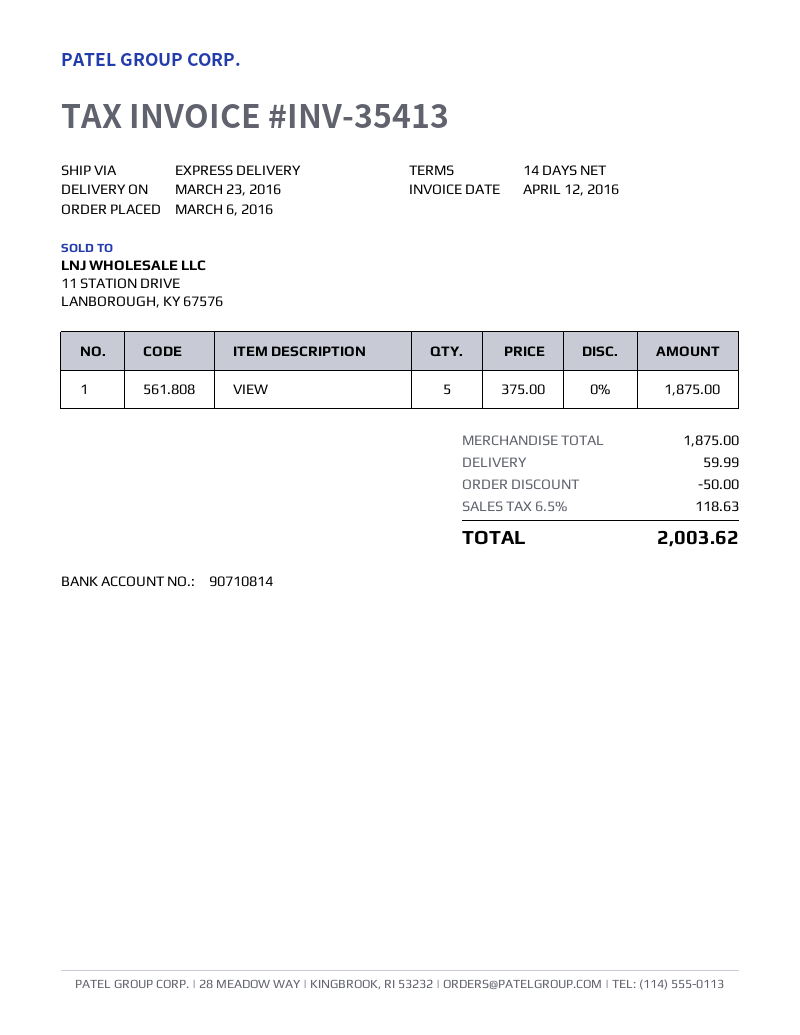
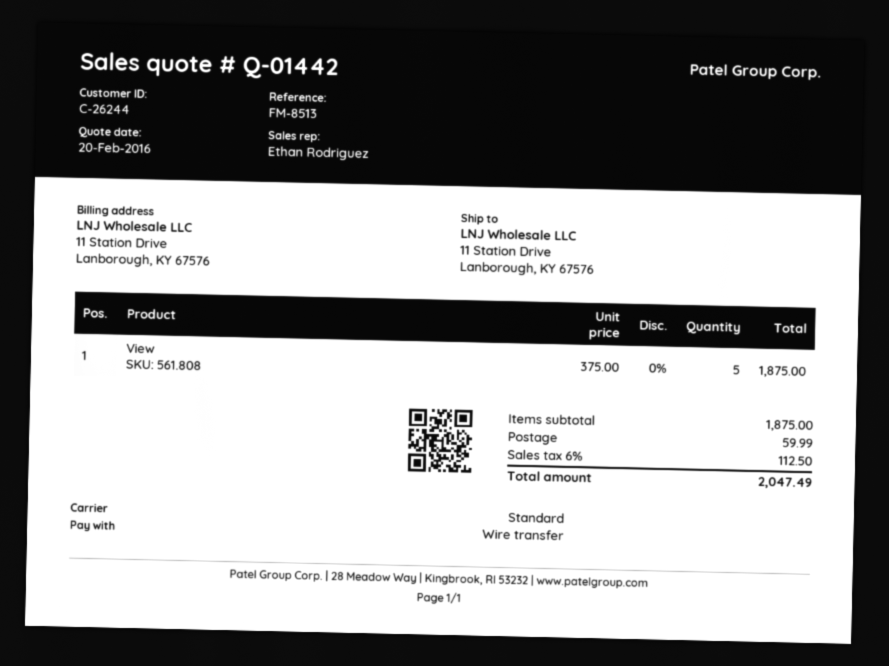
shipping method: express -> standard
discount: 50.00 -> none
tax: 6.5% = 118.63 -> 6% = 112.50
total: 2003.62 -> 2047.49

